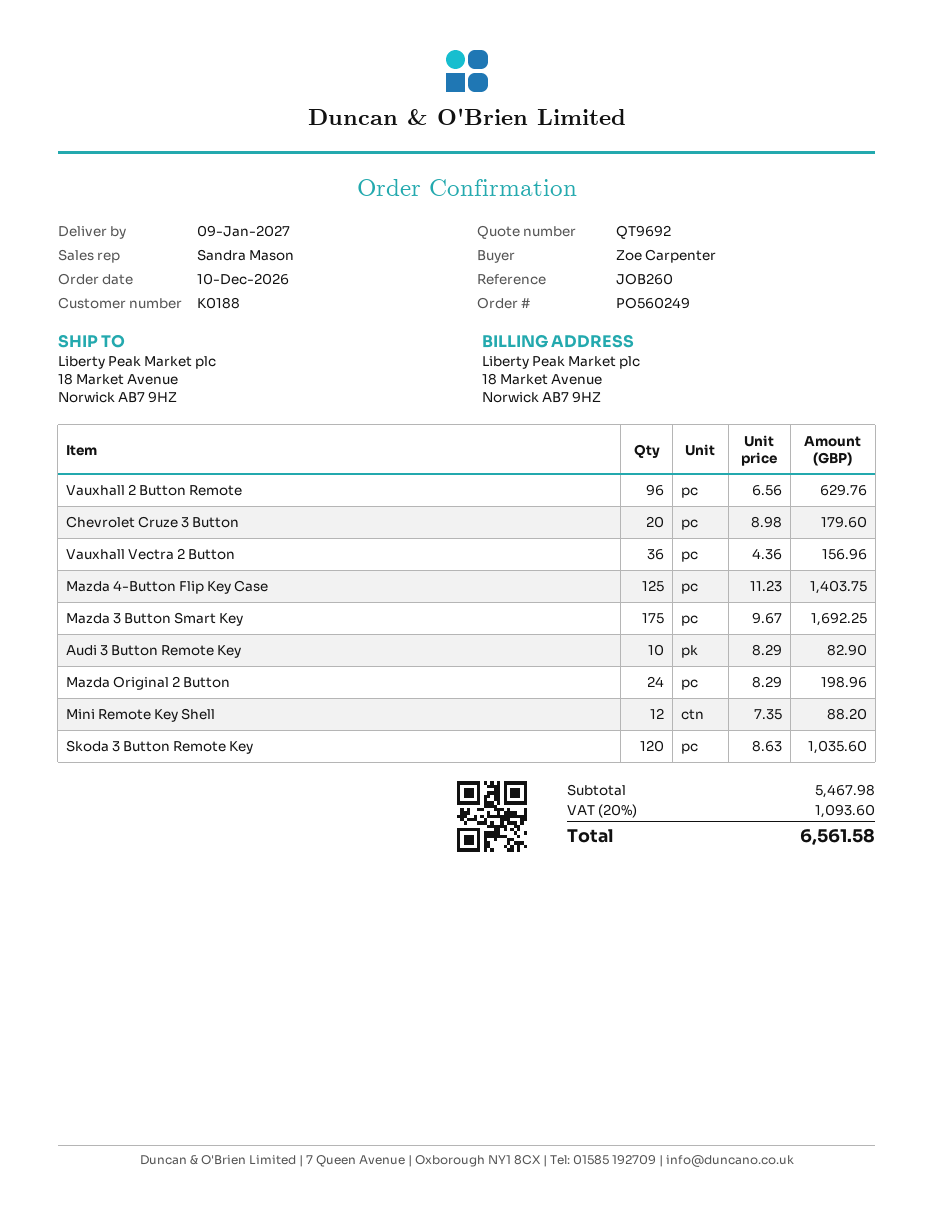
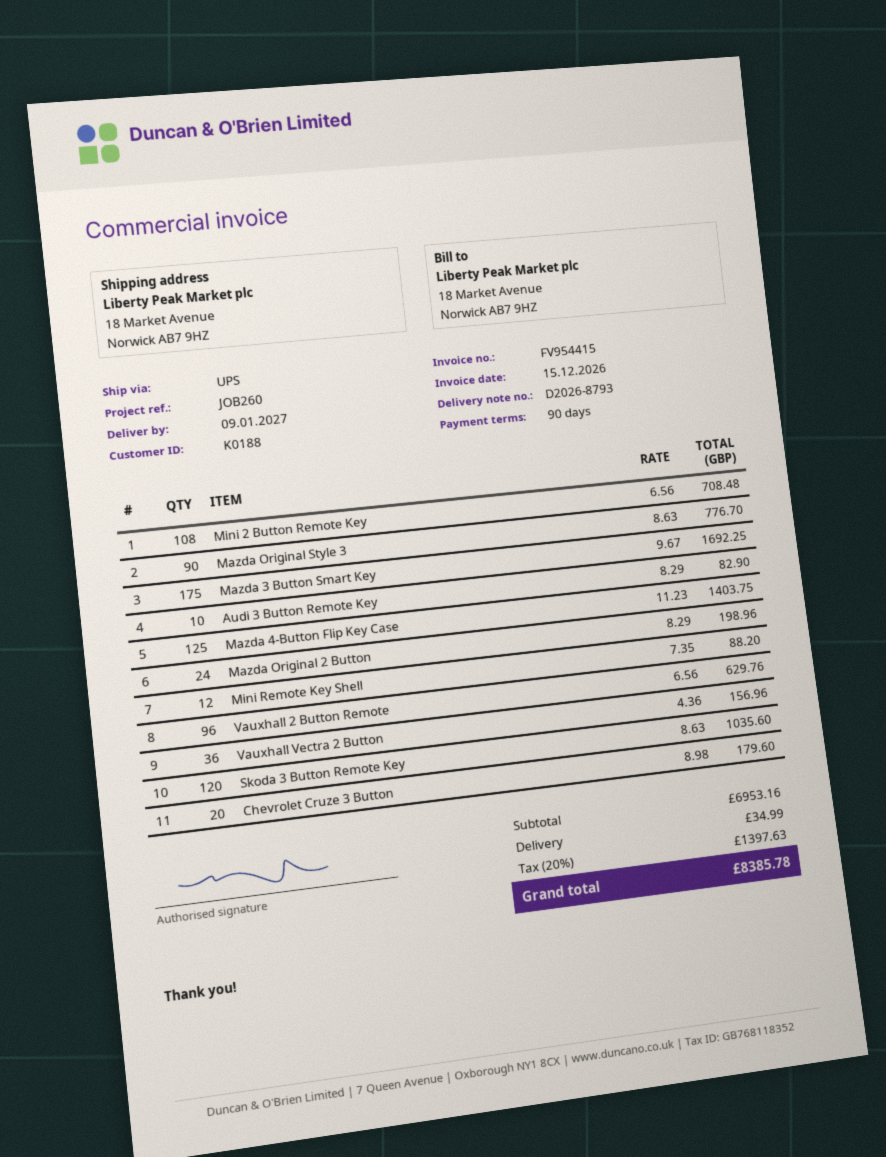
Mini 2 Button Remote Key: none -> 108 x 6.56 = 708.48
Mazda Original Style 3: none -> 90 x 8.63 = 776.70
subtotal: 5467.98 -> 6953.16
shipping: none -> 34.99
tax: 20% = 1093.60 -> 20% = 1397.63
total: 6561.58 -> 8385.78

